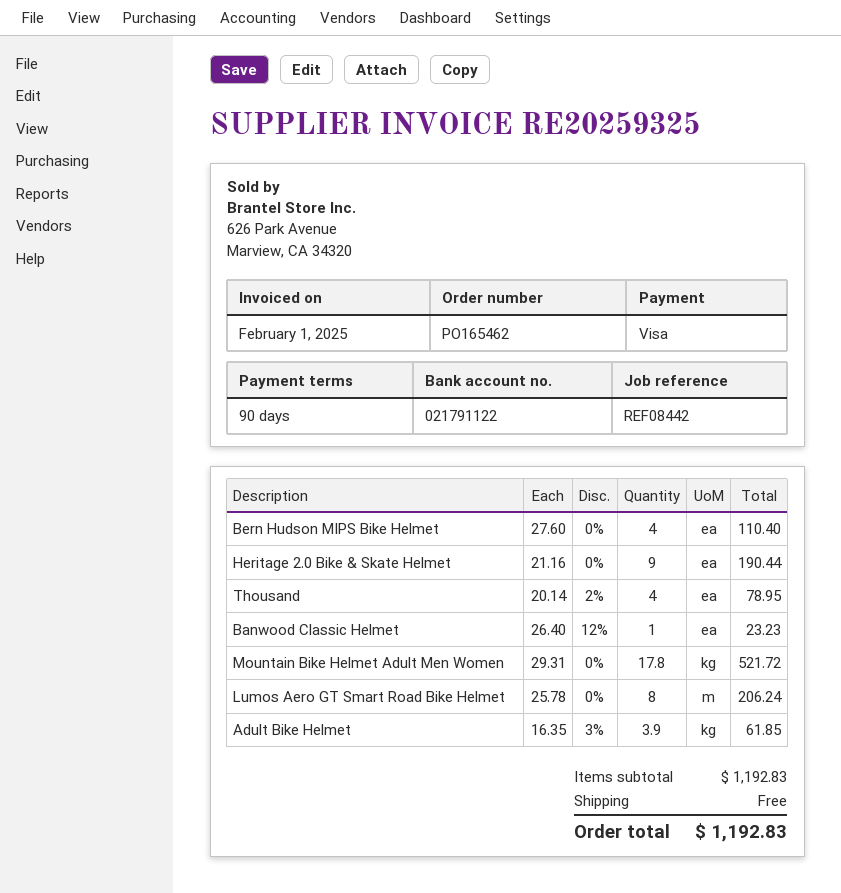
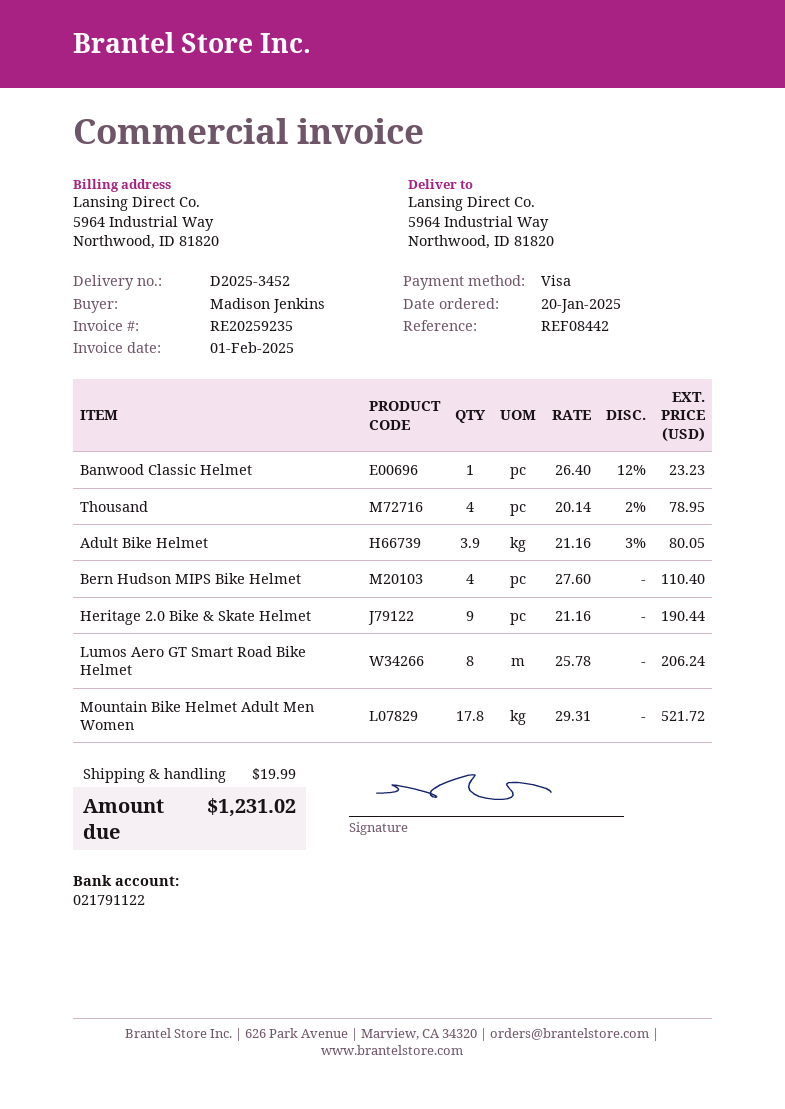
invoice number: RE20259325 -> RE20259235
Adult Bike Helmet: 3.9 x 16.35 - 3% = 61.85 -> 3.9 x 21.16 - 3% = 80.05
shipping: 0.00 -> 19.99
total: 1192.83 -> 1231.02

